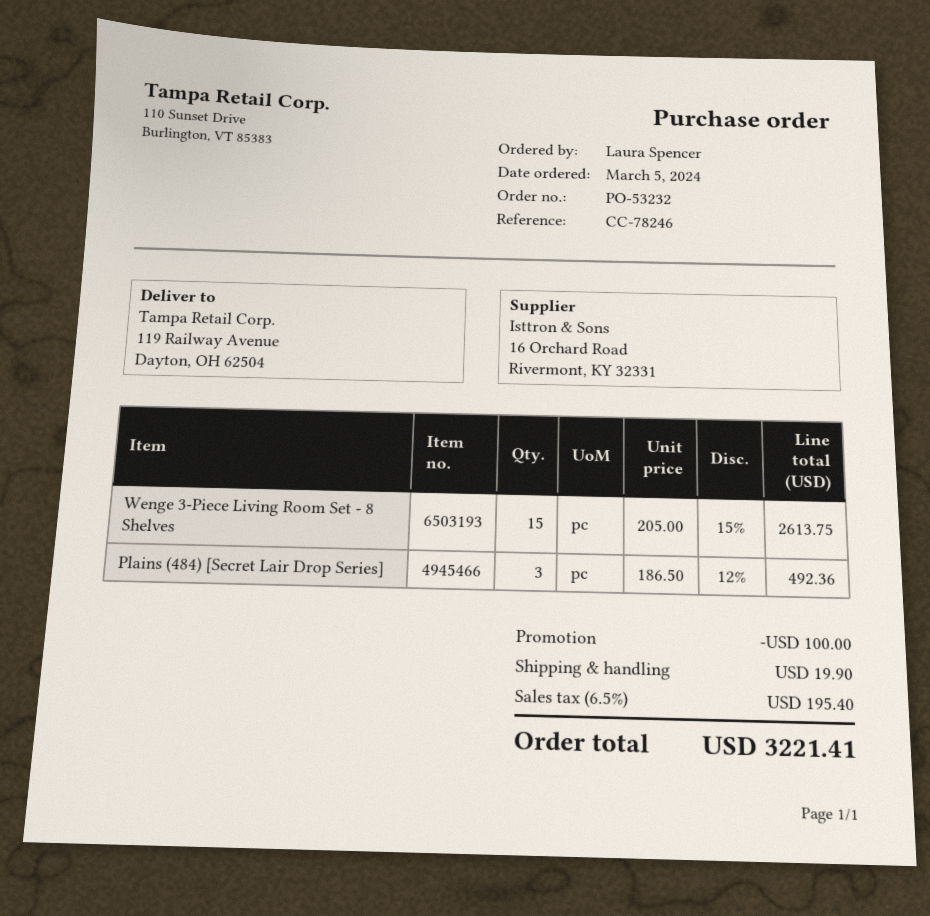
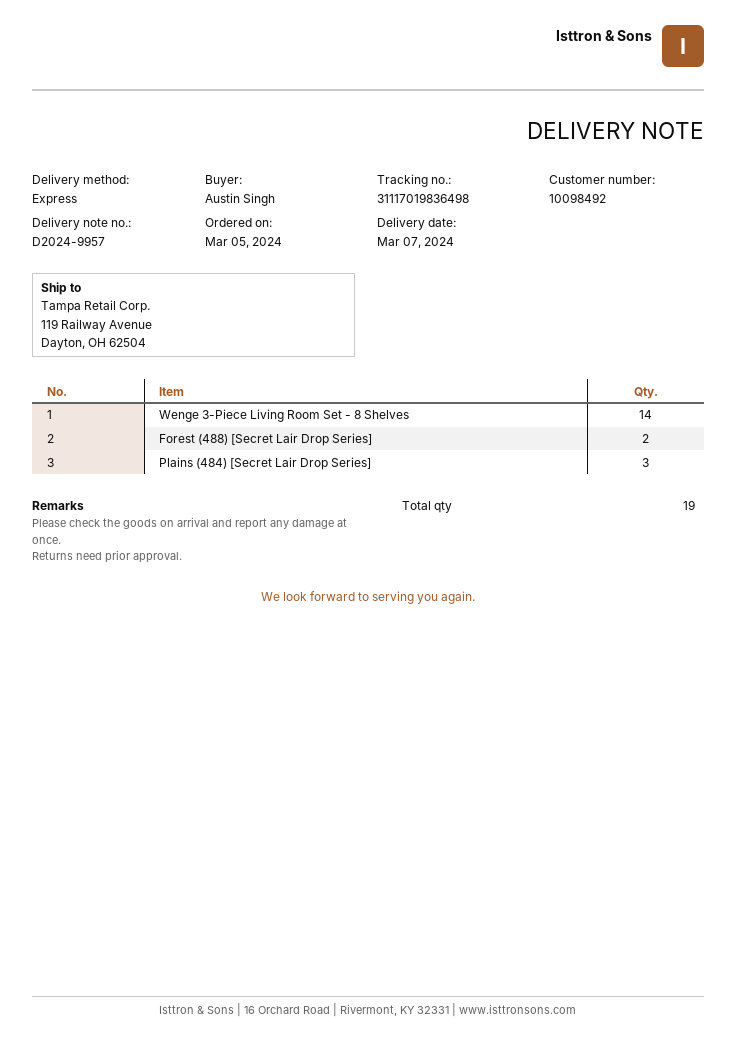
ordered by: Laura Spencer -> Austin Singh
Wenge 3-Piece Living Room Set - 8 Shelves: 15 -> 14
Forest (488) [Secret Lair Drop Series]: none -> 2

